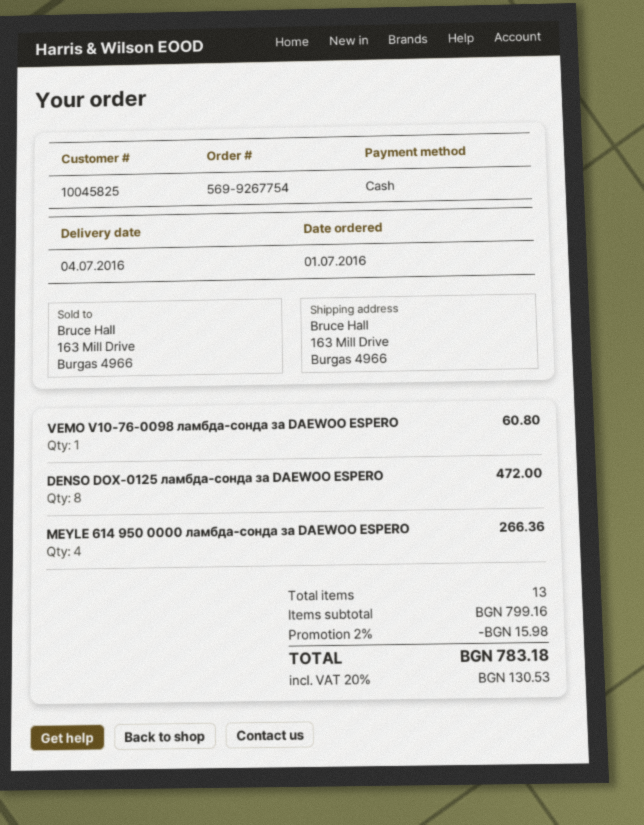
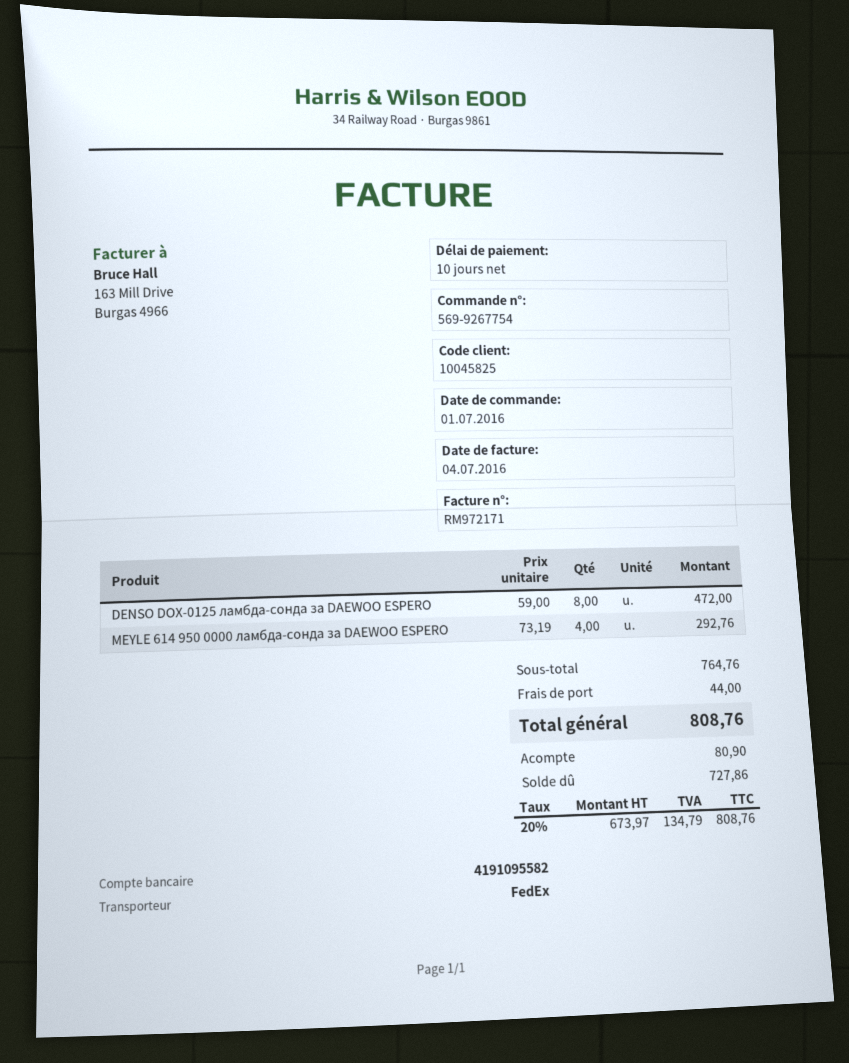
VEMO V10-76-0098 ламбда-сонда за DAEWOO ESPERO: 1 for 60.80 -> none
MEYLE 614 950 0000 ламбда-сонда за DAEWOO ESPERO: 4 for 266.36 -> 4 for 292.76
subtotal: 799.16 -> 764.76
discount: 2% = 15.98 -> none
shipping: none -> 44.00
tax: 20% = 130.53 -> 20% = 134.79
total: 783.18 -> 808.76

